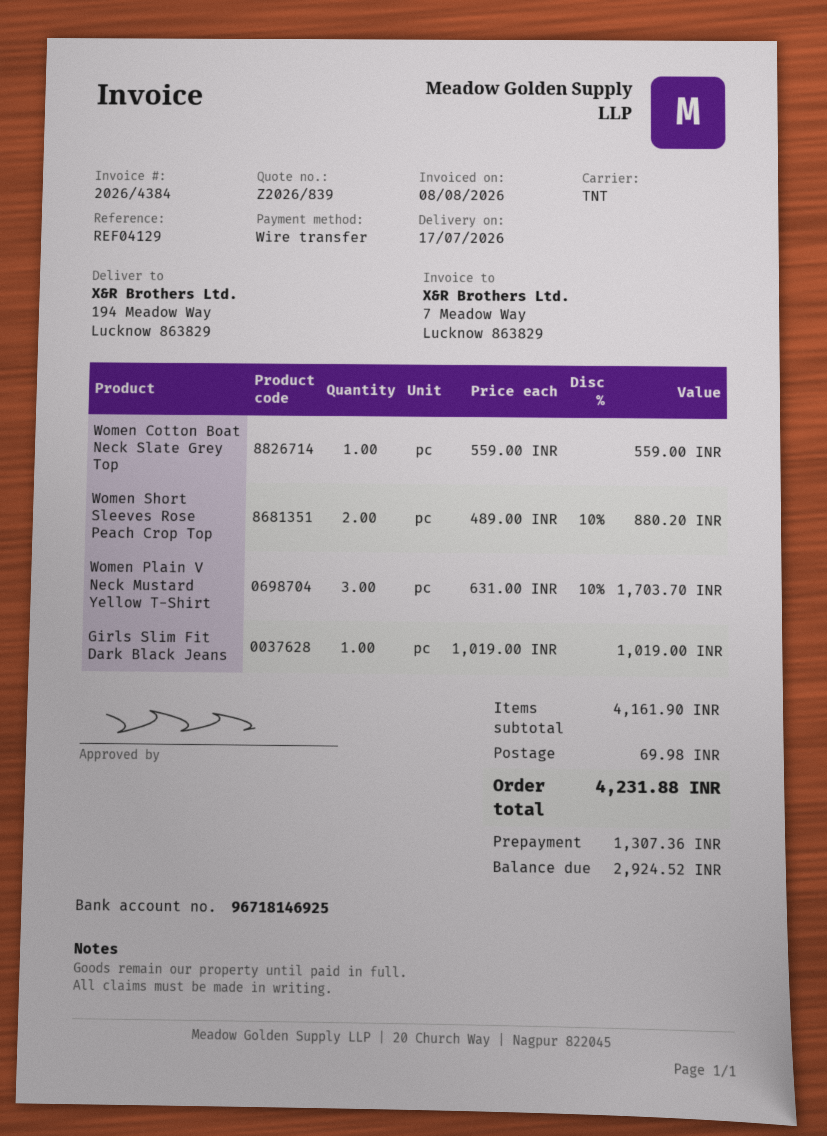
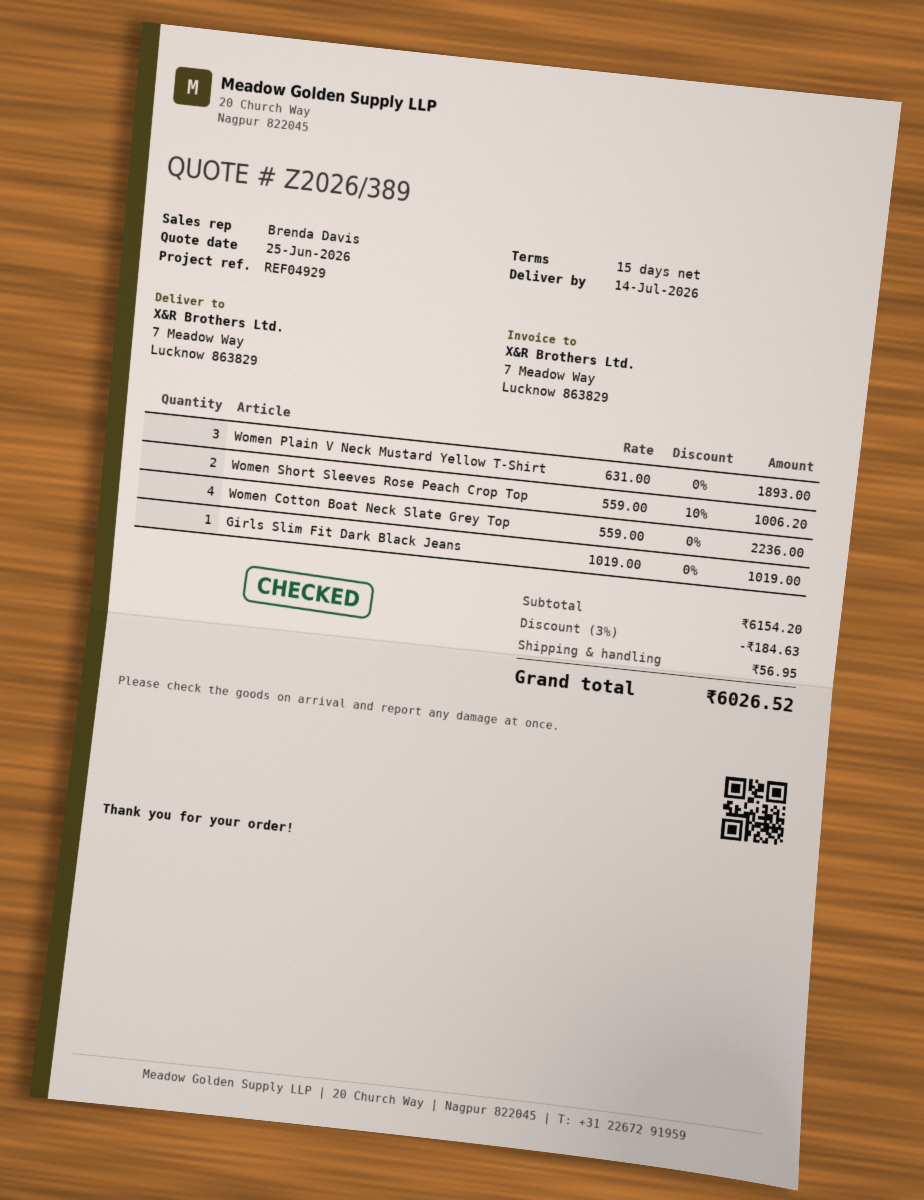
quote number: Z2026/839 -> Z2026/389
delivery date: 2026-07-17 -> 2026-07-14
reference: REF04129 -> REF04929
ship to: 194 Meadow Way, Lucknow 863829 -> 7 Meadow Way, Lucknow 863829
Women Cotton Boat Neck Slate Grey Top: 1 x 559.00 = 559.00 -> 4 x 559.00 = 2236.00
Women Short Sleeves Rose Peach Crop Top: 2 x 489.00 - 10% = 880.20 -> 2 x 559.00 - 10% = 1006.20
Women Plain V Neck Mustard Yellow T-Shirt: 3 x 631.00 - 10% = 1703.70 -> 3 x 631.00 = 1893.00
subtotal: 4161.90 -> 6154.20
discount: none -> 3% = 184.63
shipping: 69.98 -> 56.95
total: 4231.88 -> 6026.52

